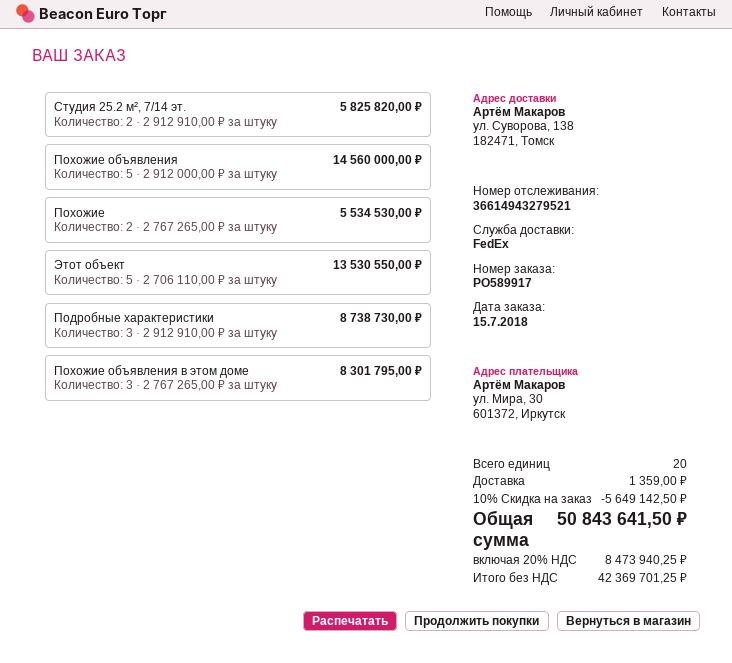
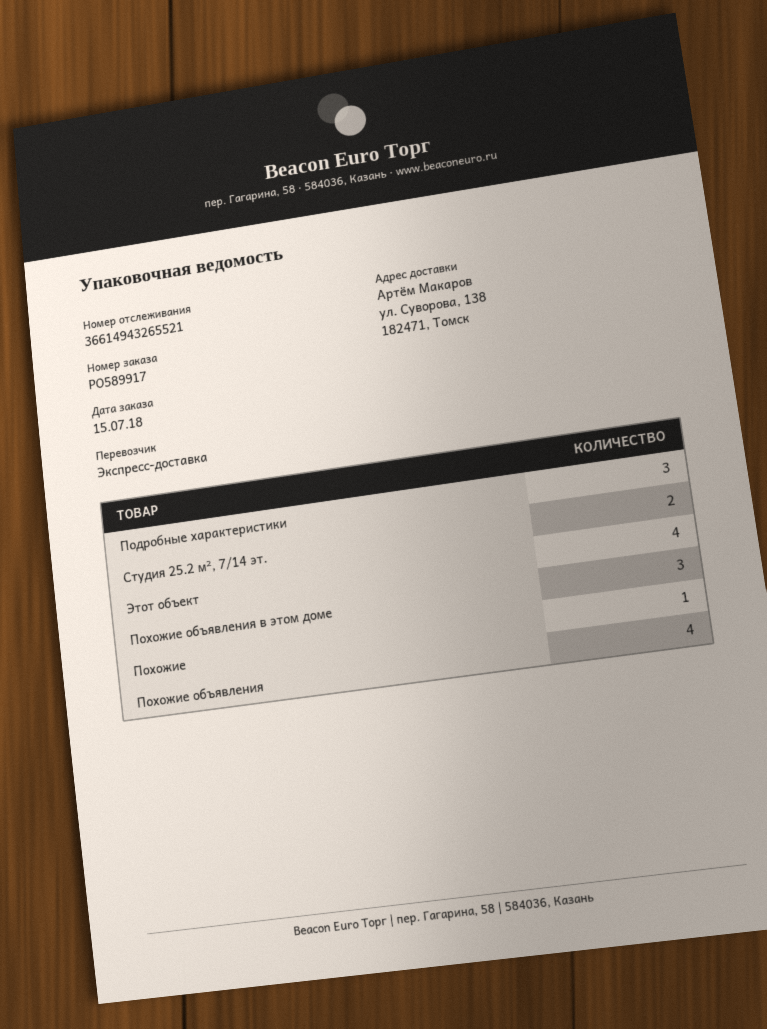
shipping method: FedEx -> express
tracking number: 36614943279521 -> 36614943265521
Похожие объявления: 5 -> 4
Похожие: 2 -> 1
Этот объект: 5 -> 4

